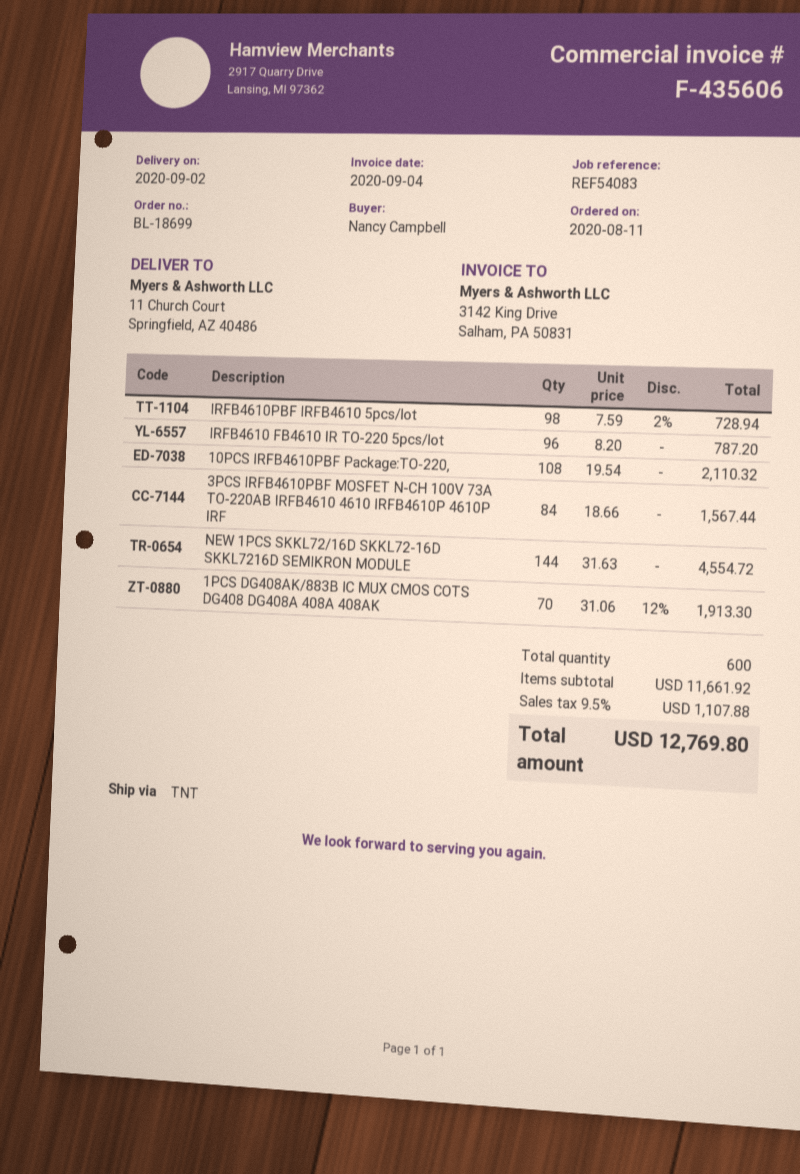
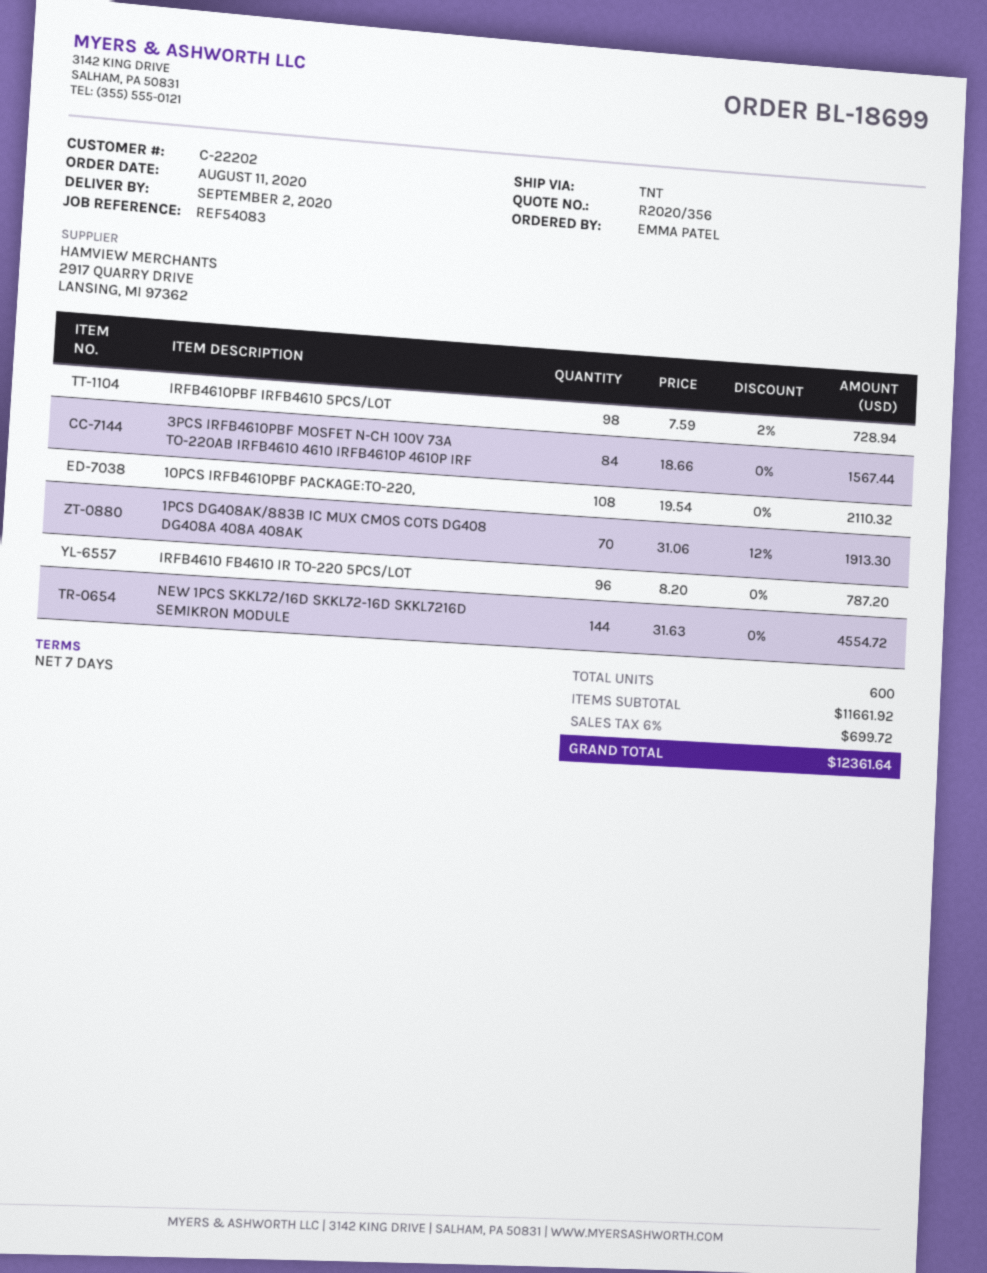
ordered by: Nancy Campbell -> EMMA PATEL
tax: 9.5% = 1107.88 -> 6% = 699.72
total: 12769.80 -> 12361.64

